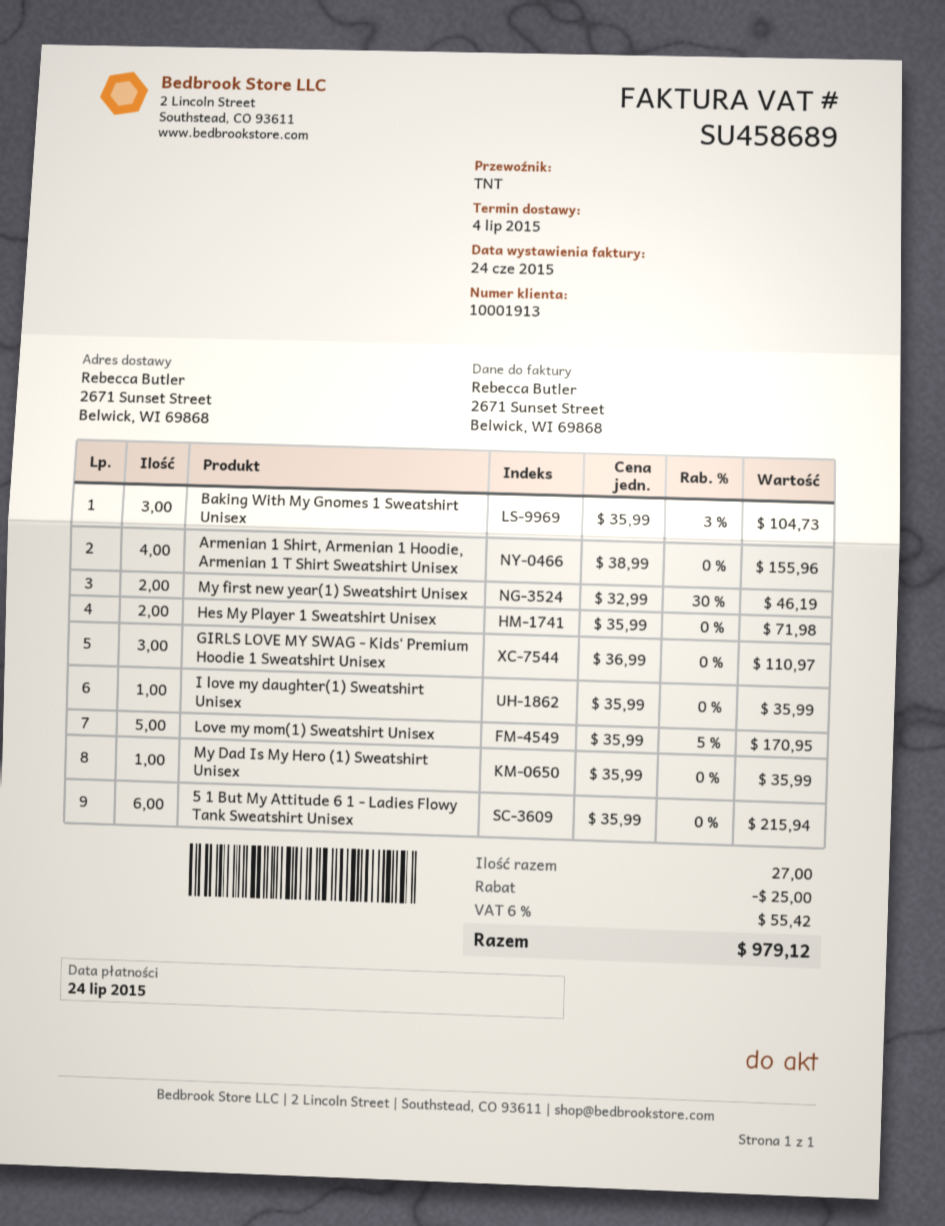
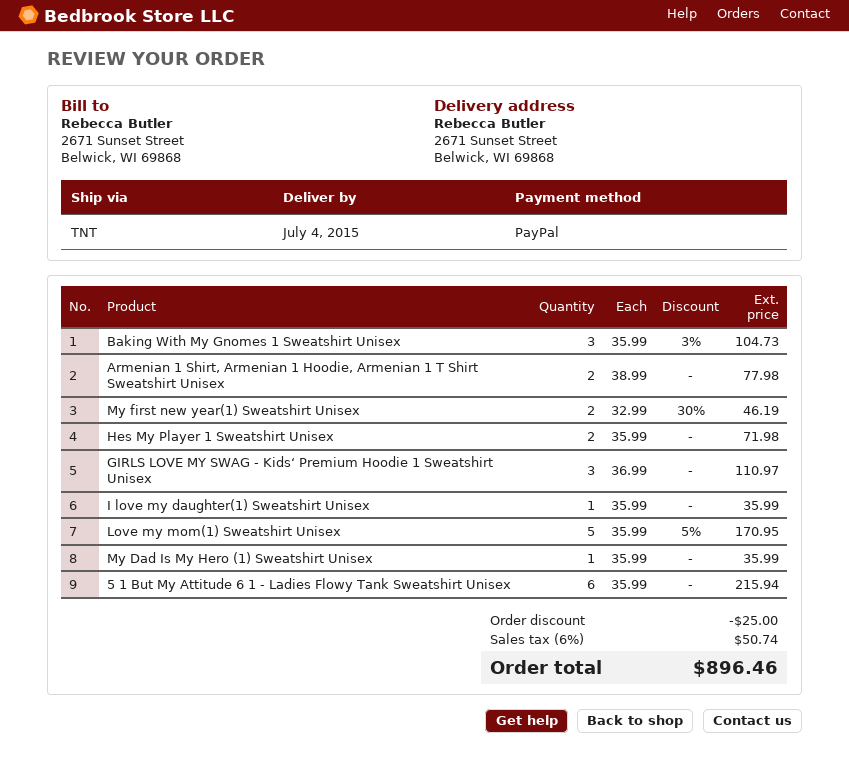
Armenian 1 Shirt, Armenian 1 Hoodie, Armenian 1 T Shirt Sweatshirt Unisex: 4 x 38.99 = 155.96 -> 2 x 38.99 = 77.98
tax: 6% = 55.42 -> 6% = 50.74
total: 979.12 -> 896.46

